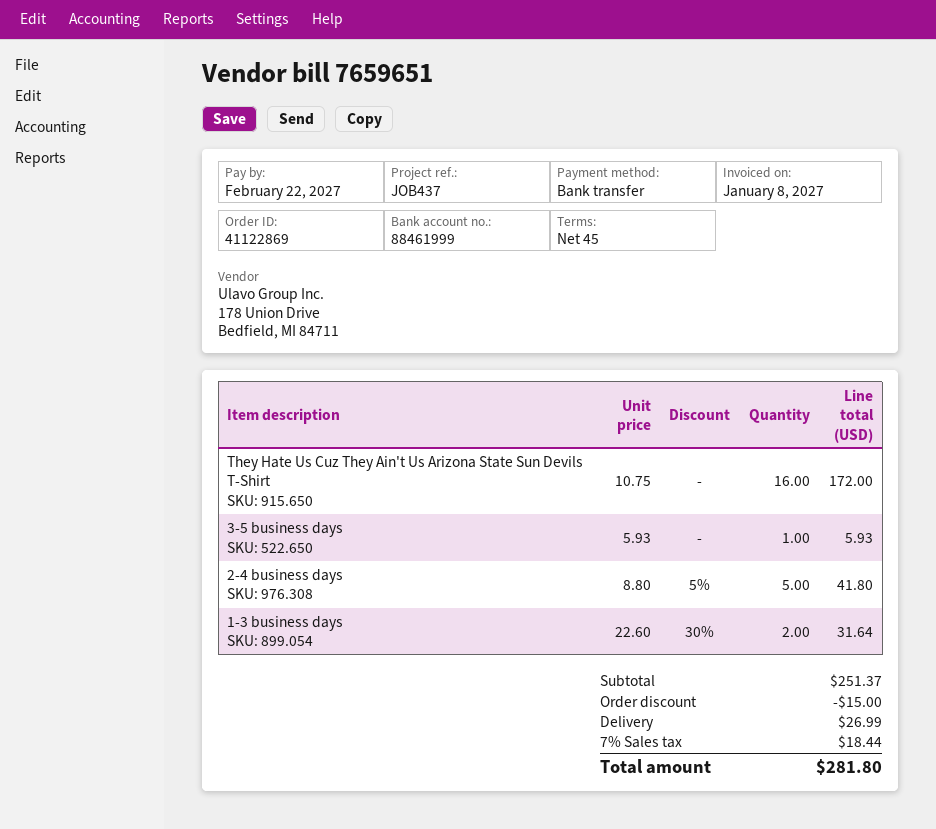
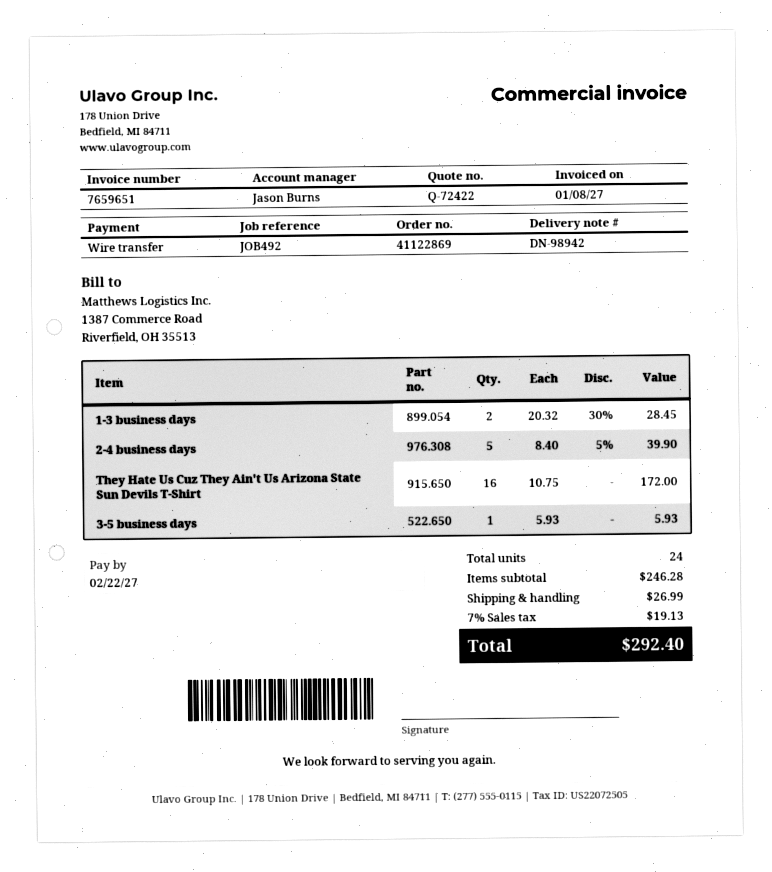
reference: JOB437 -> JOB492
2-4 business days: 5 x 8.80 - 5% = 41.80 -> 5 x 8.40 - 5% = 39.90
1-3 business days: 2 x 22.60 - 30% = 31.64 -> 2 x 20.32 - 30% = 28.45
subtotal: 251.37 -> 246.28
discount: 15.00 -> none
tax: 7% = 18.44 -> 7% = 19.13
total: 281.80 -> 292.40

